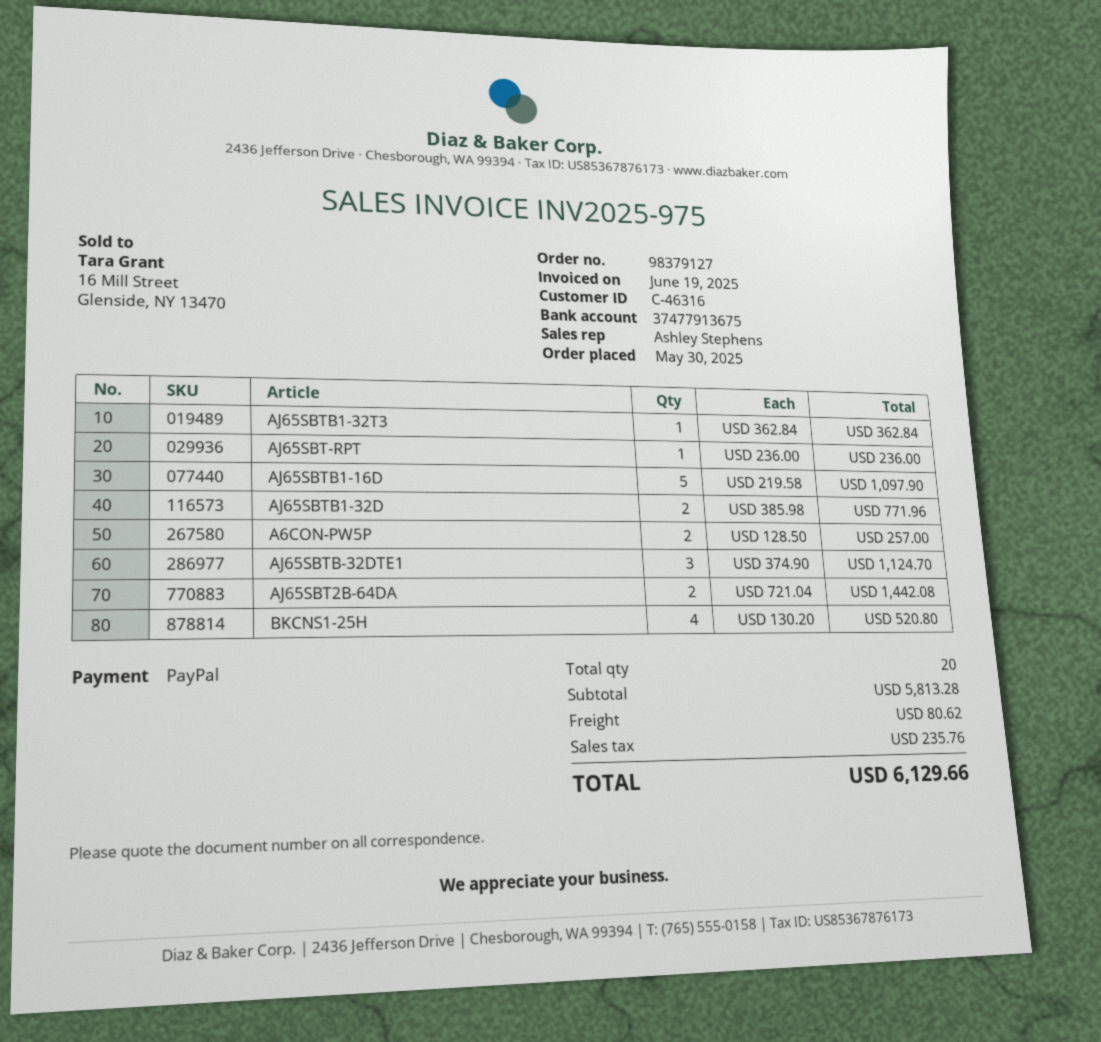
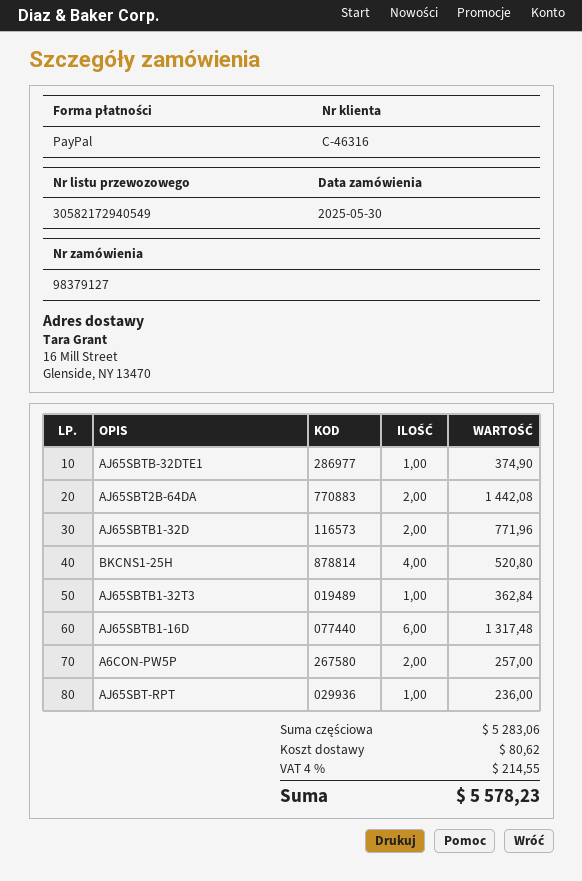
AJ65SBTB1-16D: 5 for 1097.90 -> 6 for 1317.48
AJ65SBTB-32DTE1: 3 for 1124.70 -> 1 for 374.90
subtotal: 5813.28 -> 5283.06
tax: 235.76 -> 214.55
total: 6129.66 -> 5578.23

